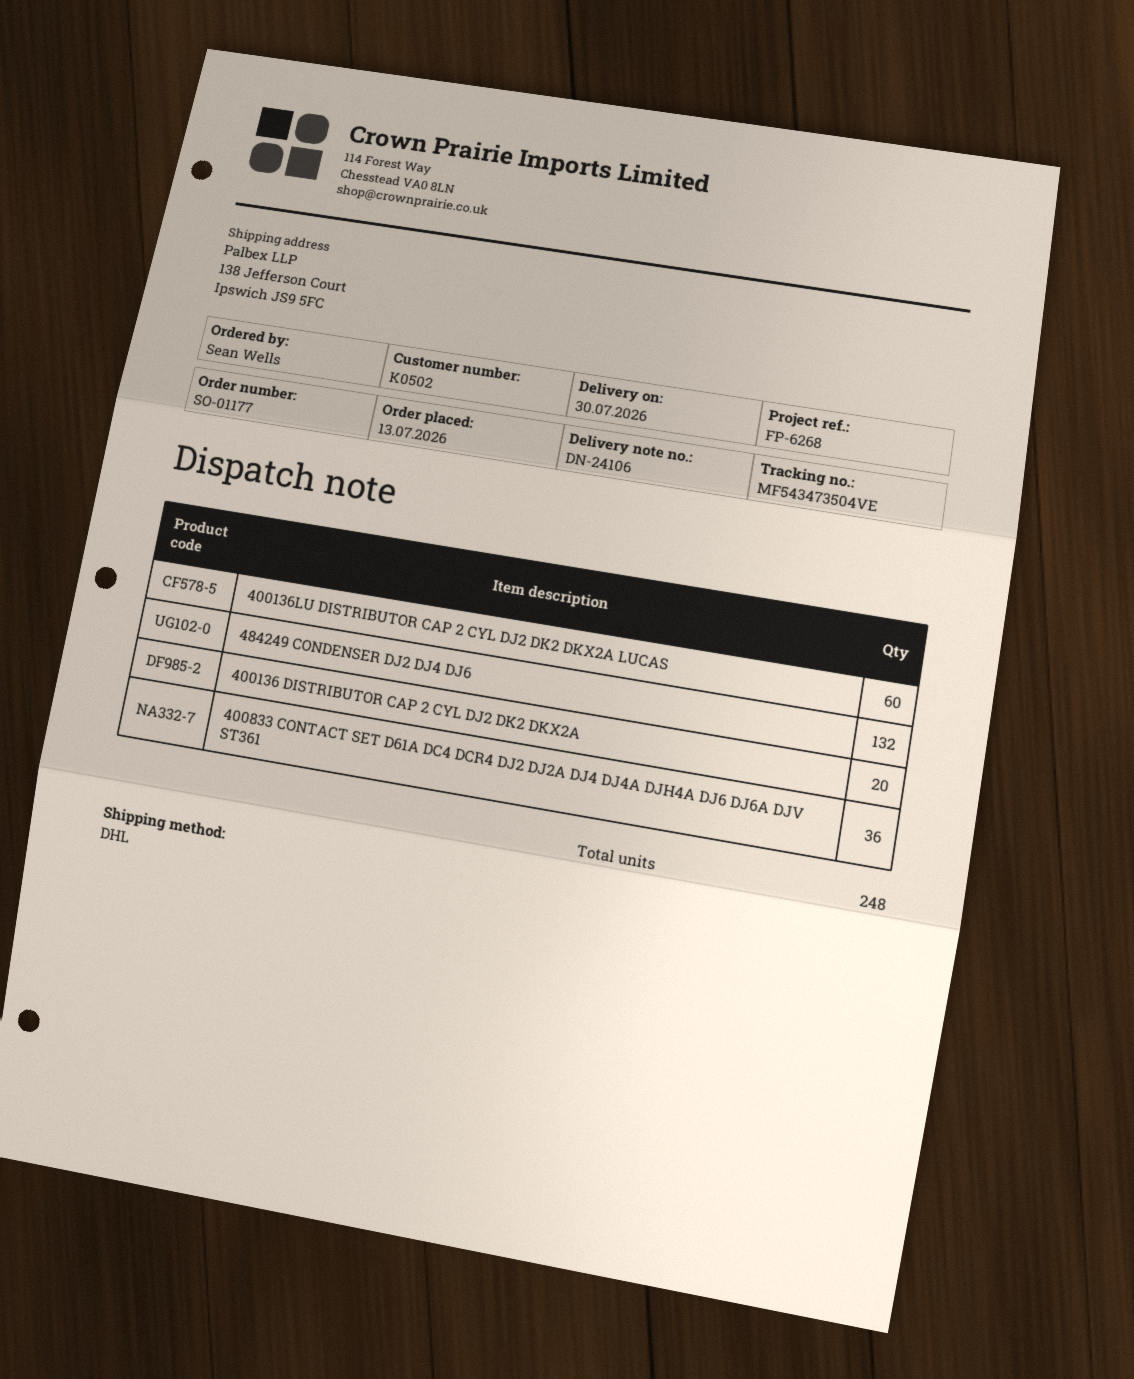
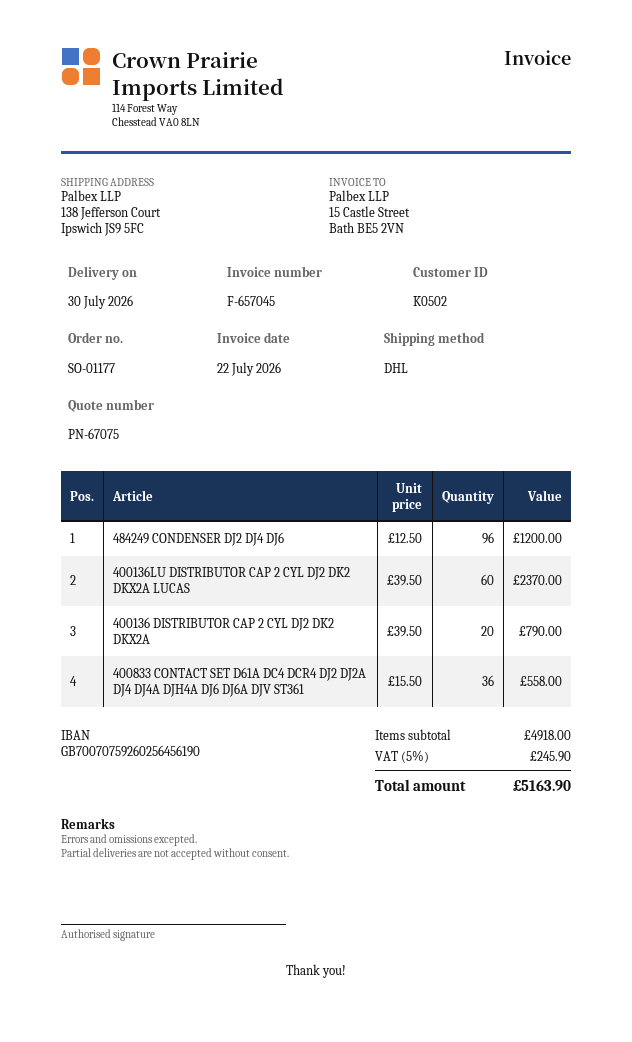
484249 CONDENSER DJ2 DJ4 DJ6: 132 -> 96

